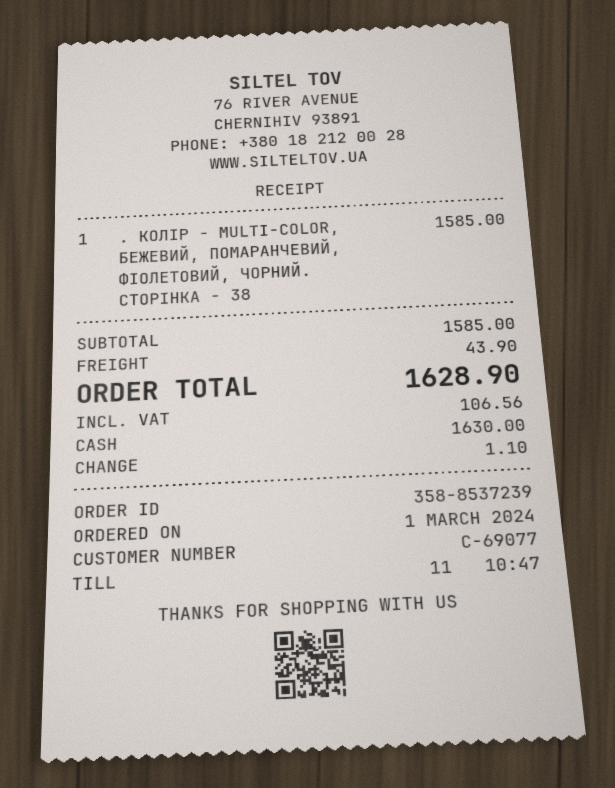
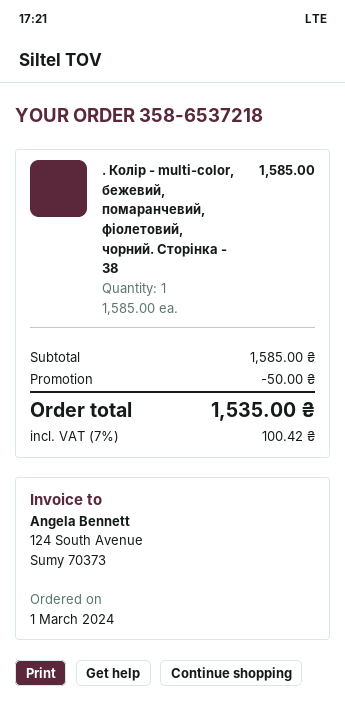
order number: 358-8537239 -> 358-6537218
discount: none -> 50.00
shipping: 43.90 -> none
tax: 106.56 -> 100.42
total: 1628.90 -> 1535.00

